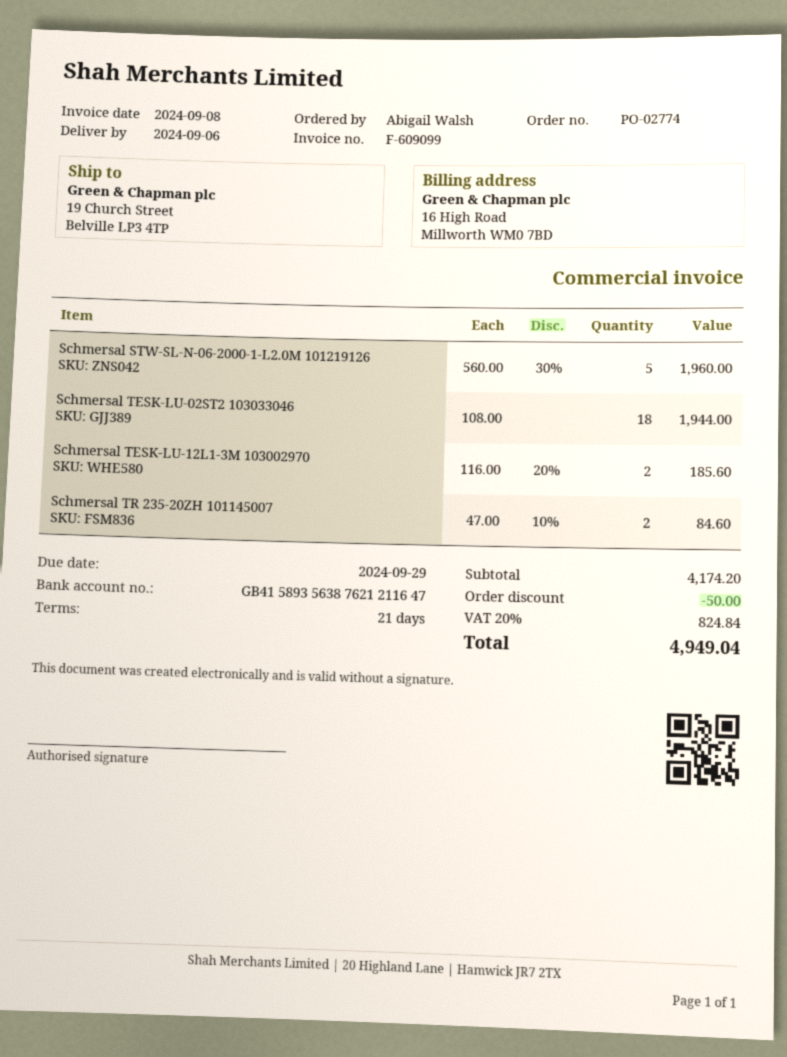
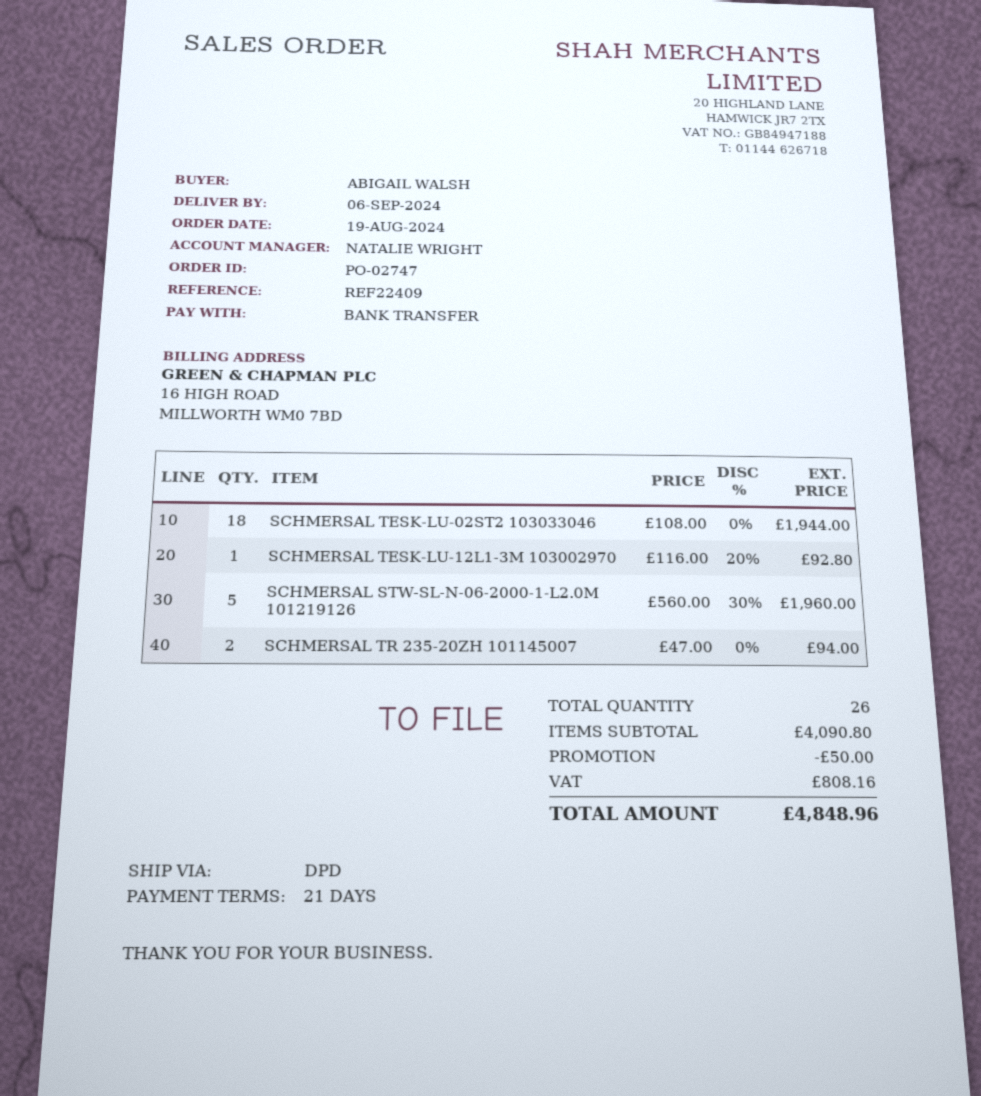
order number: PO-02774 -> PO-02747
Schmersal TESK-LU-12L1-3M 103002970: 2 x 116.00 - 20% = 185.60 -> 1 x 116.00 - 20% = 92.80
Schmersal TR 235-20ZH 101145007: 2 x 47.00 - 10% = 84.60 -> 2 x 47.00 = 94.00
subtotal: 4174.20 -> 4090.80
tax: 824.84 -> 808.16
total: 4949.04 -> 4848.96

